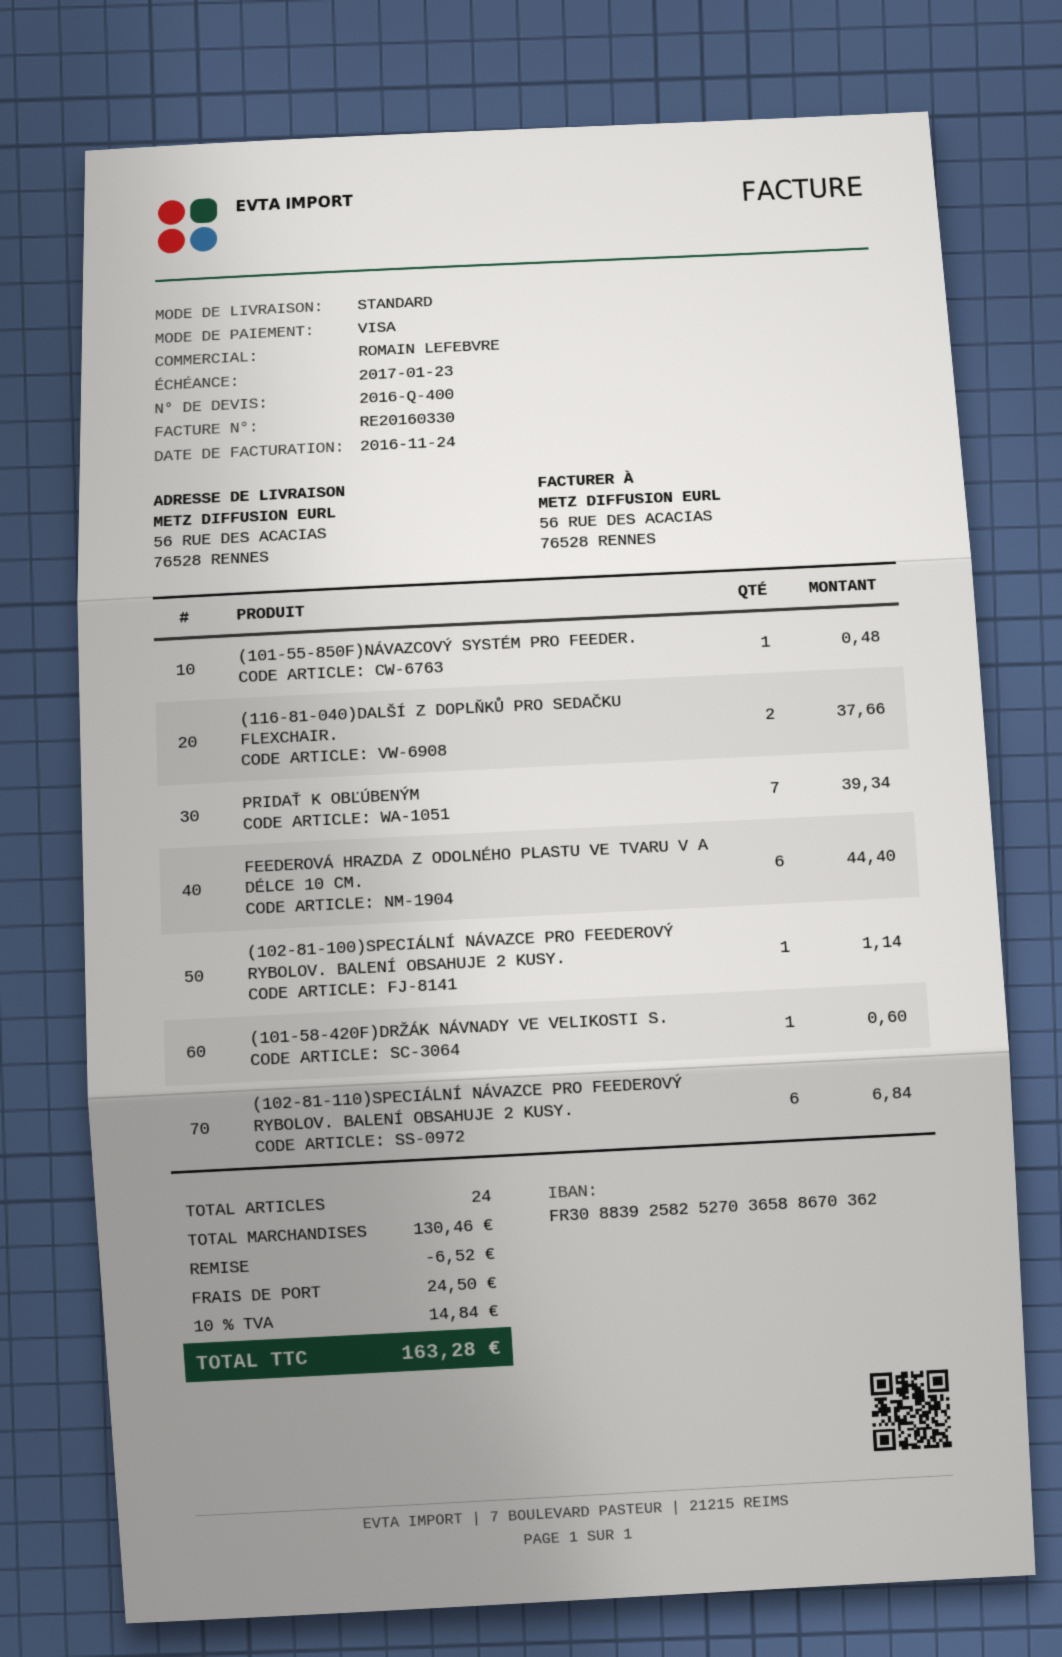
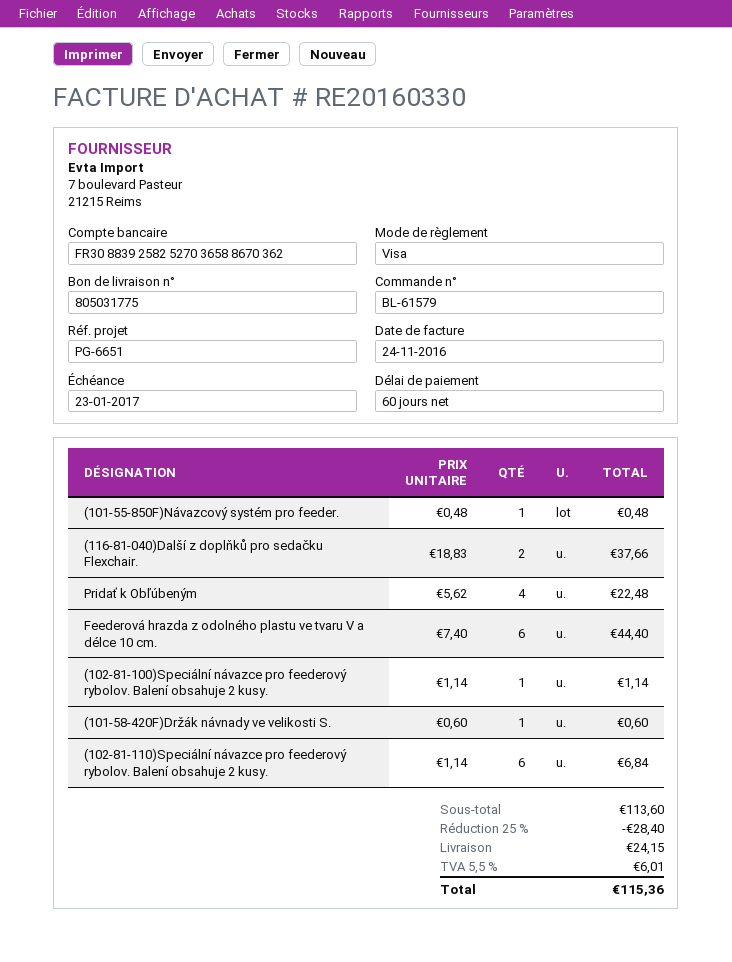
PRIDAŤ K OBĽÚBENÝM: 7 for 39.34 -> 4 for 22.48
subtotal: 130.46 -> 113.60
discount: 6.52 -> 28.40
shipping: 24.50 -> 24.15
tax: 10% = 14.84 -> 5.5% = 6.01
total: 163.28 -> 115.36

